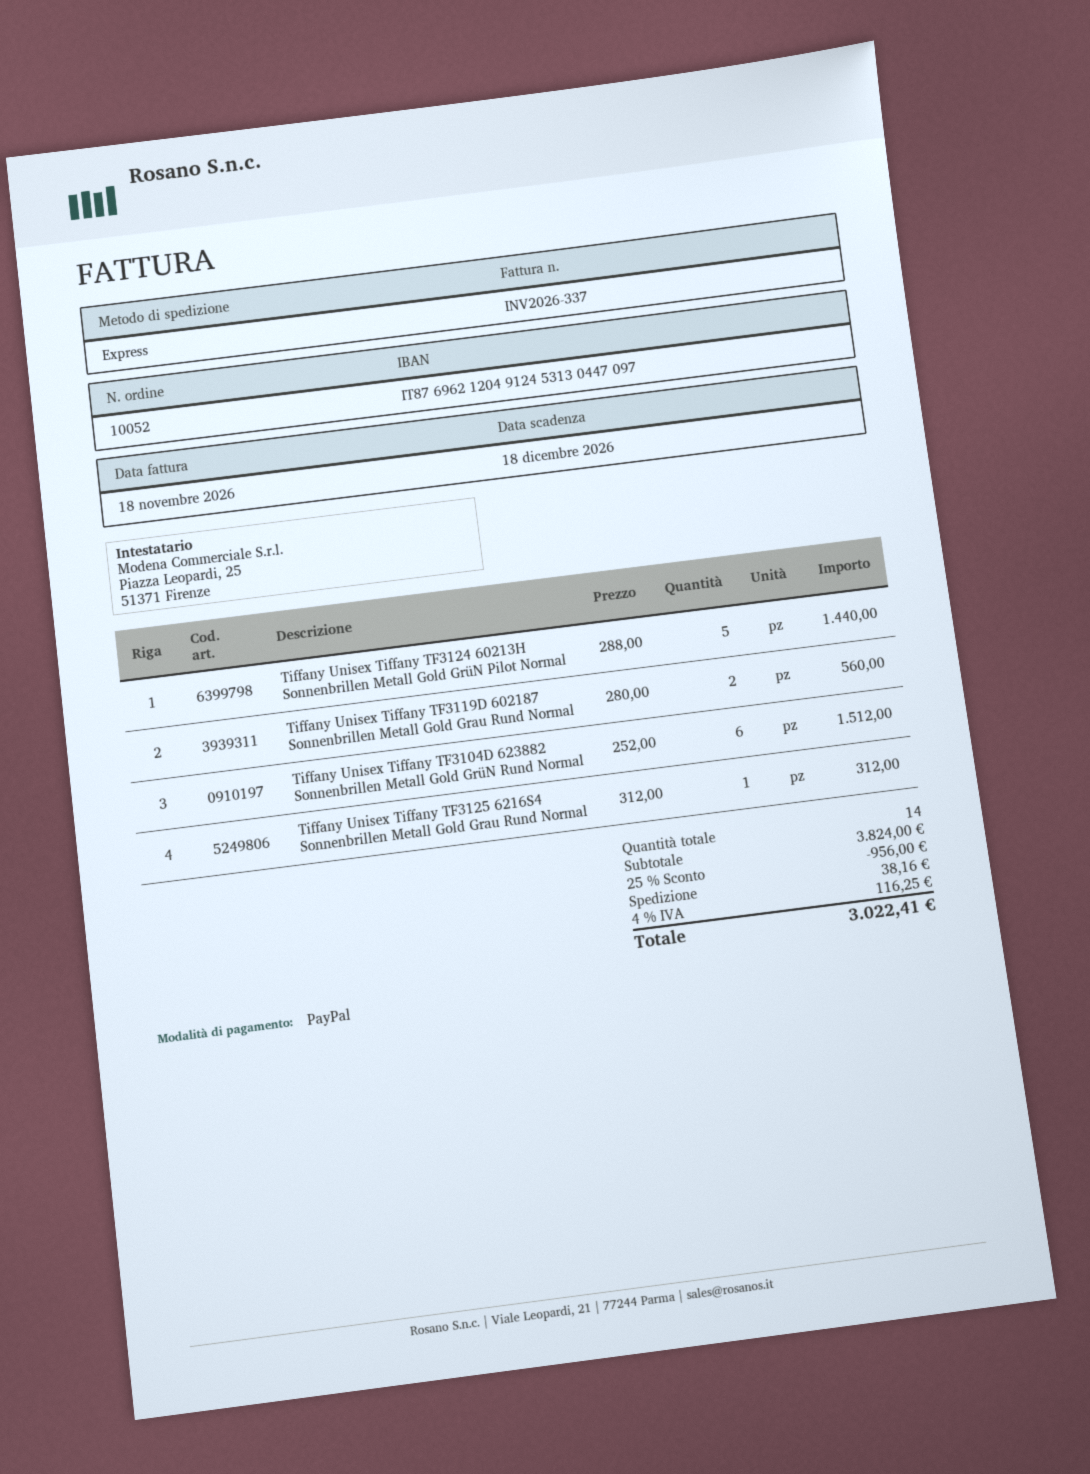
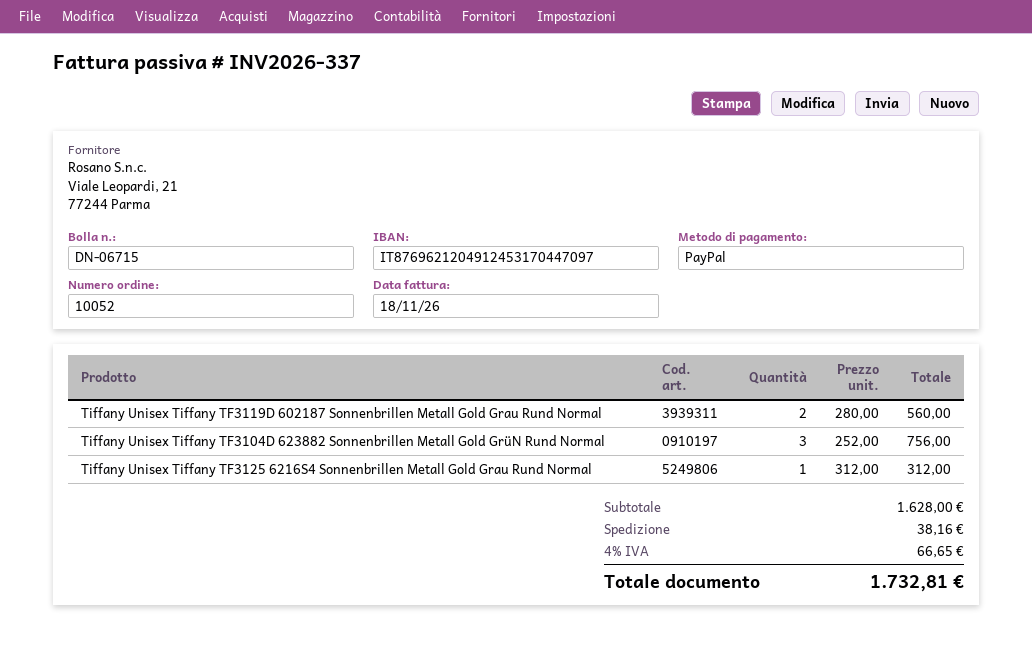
bank account: IT8769621204912453130447097 -> IT8769621204912453170447097
Tiffany Unisex Tiffany TF3124 60213H Sonnenbrillen Metall Gold GrüN Pilot Normal: 5 x 288.00 = 1440.00 -> none
Tiffany Unisex Tiffany TF3104D 623882 Sonnenbrillen Metall Gold GrüN Rund Normal: 6 x 252.00 = 1512.00 -> 3 x 252.00 = 756.00
subtotal: 3824.00 -> 1628.00
discount: 25% = 956.00 -> none
tax: 4% = 116.25 -> 4% = 66.65
total: 3022.41 -> 1732.81

